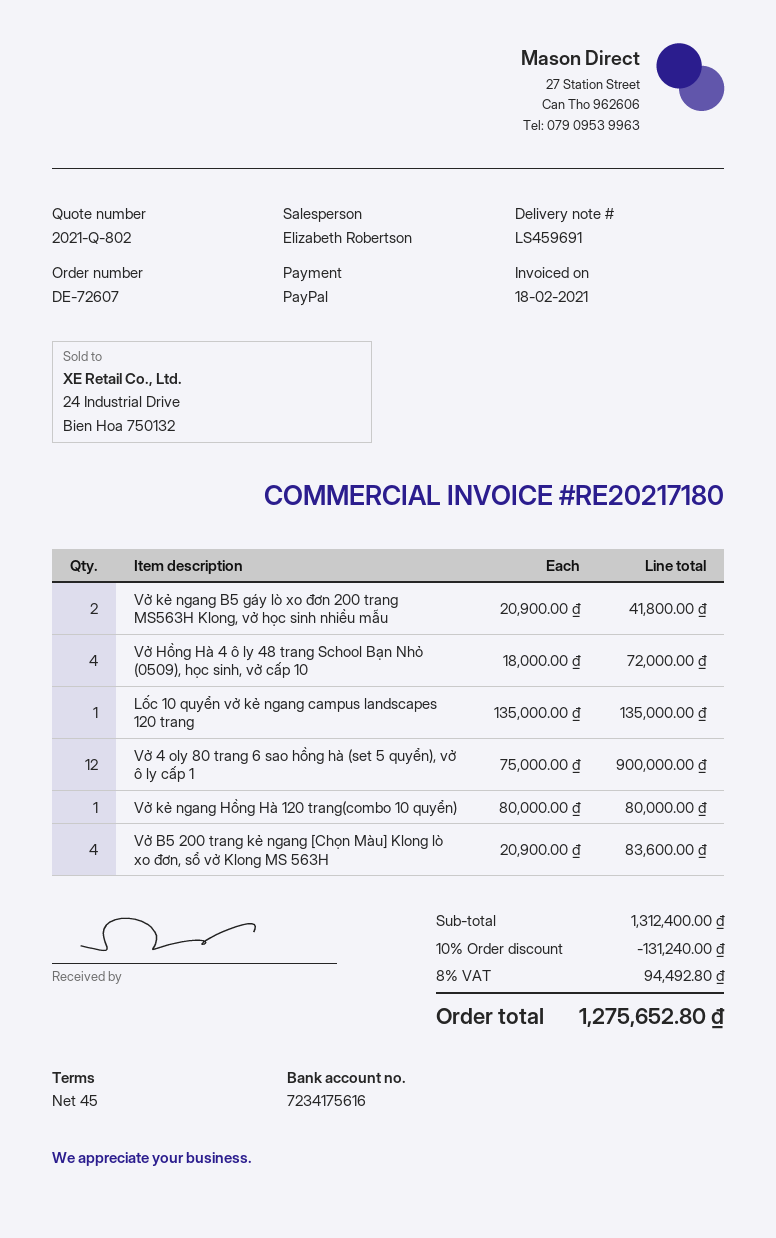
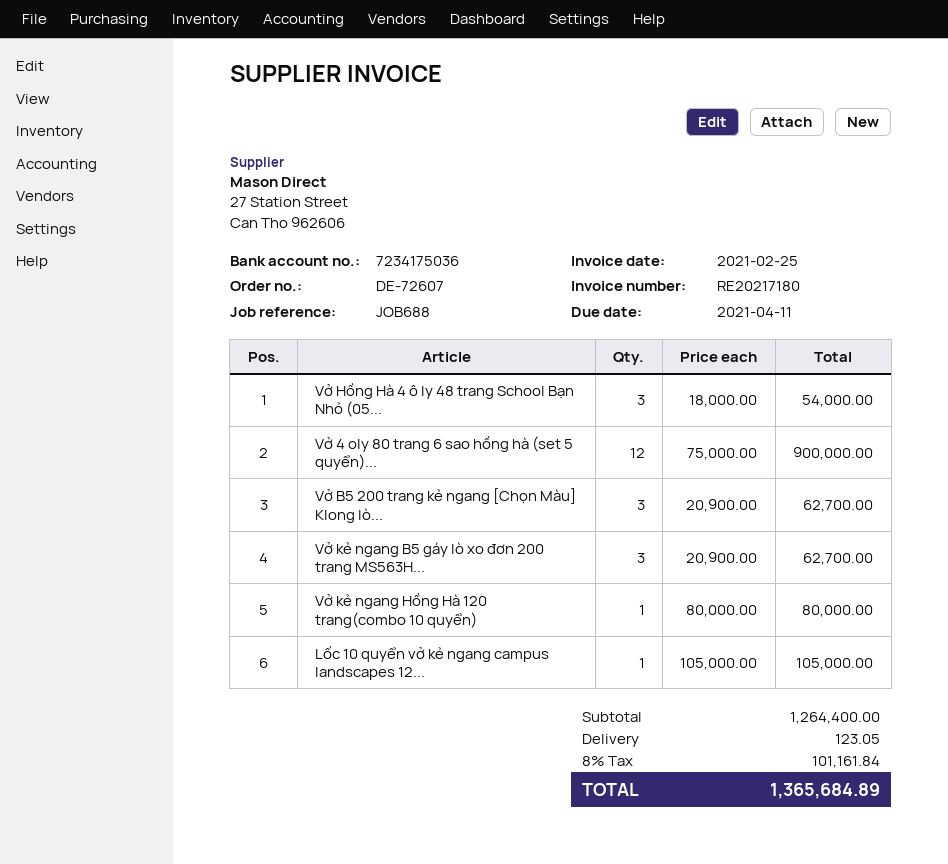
invoice date: 2021-02-18 -> 2021-02-25
bank account: 7234175616 -> 7234175036
Vở kẻ ngang B5 gáy lò xo đơn 200 trang MS563H Klong, vở học sinh nhiều mẫu: 2 x 20900.00 = 41800.00 -> 3 x 20900.00 = 62700.00
Vở Hồng Hà 4 ô ly 48 trang School Bạn Nhỏ (0509), học sinh, vở cấp 10: 4 x 18000.00 = 72000.00 -> 3 x 18000.00 = 54000.00
Lốc 10 quyển vở kẻ ngang campus landscapes 120 trang: 1 x 135000.00 = 135000.00 -> 1 x 105000.00 = 105000.00
Vở B5 200 trang kẻ ngang [Chọn Màu] Klong lò xo đơn, sổ vở Klong MS 563H: 4 x 20900.00 = 83600.00 -> 3 x 20900.00 = 62700.00
subtotal: 1312400.00 -> 1264400.00
discount: 10% = 131240.00 -> none
shipping: none -> 123.05
tax: 8% = 94492.80 -> 8% = 101161.84
total: 1275652.80 -> 1365684.89

